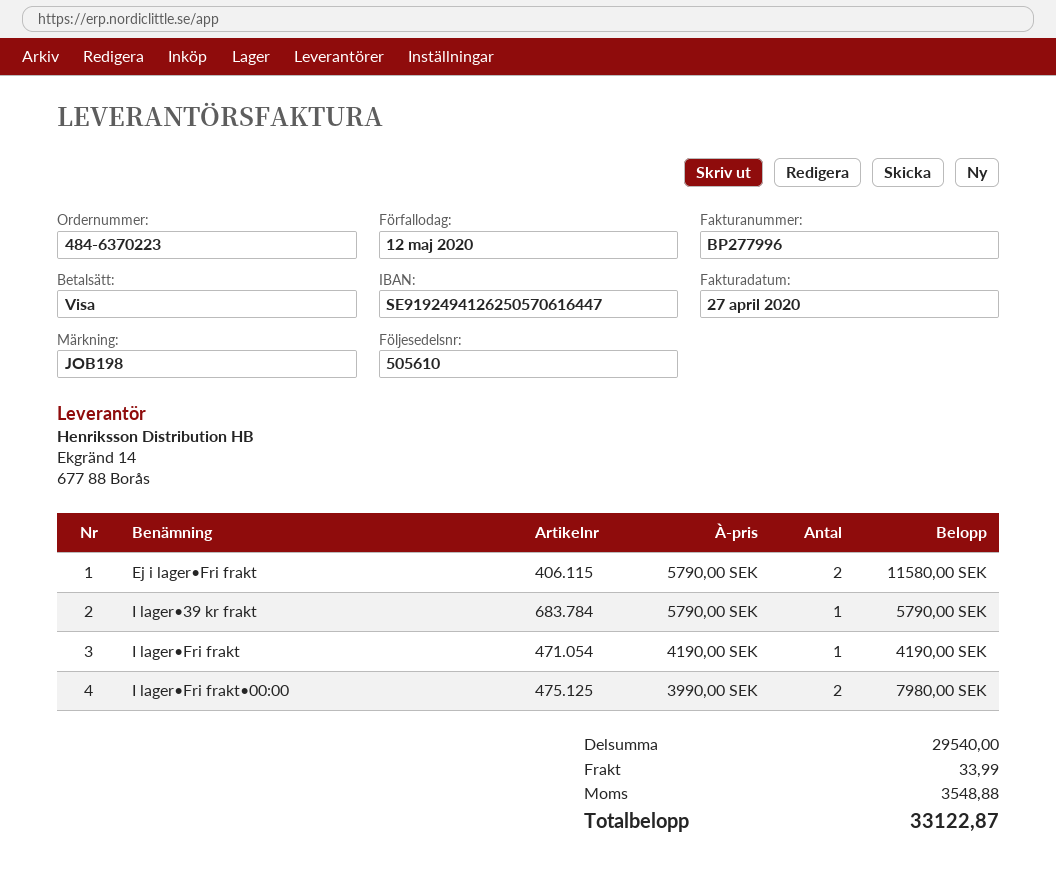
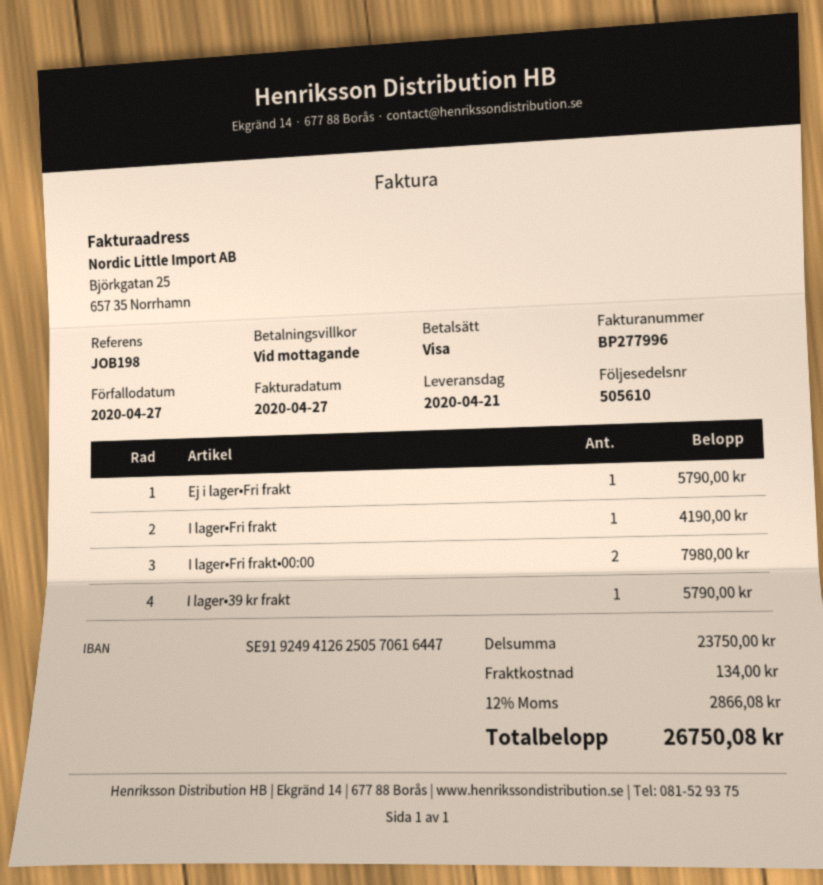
due date: 2020-05-12 -> 2020-04-27
Ej i lager•Fri frakt: 2 for 11580.00 -> 1 for 5790.00
subtotal: 29540.00 -> 23750.00
shipping: 33.99 -> 134.00
tax: 3548.88 -> 2866.08
total: 33122.87 -> 26750.08

